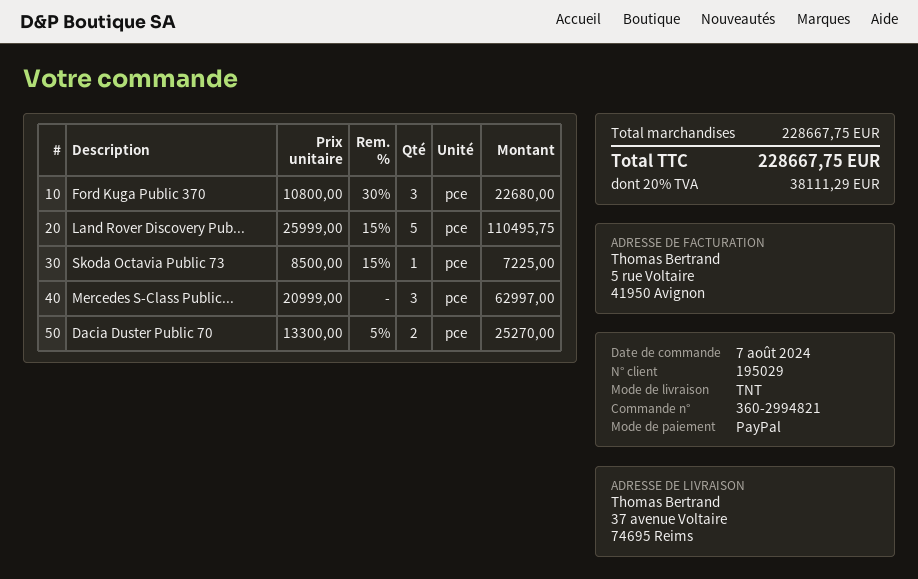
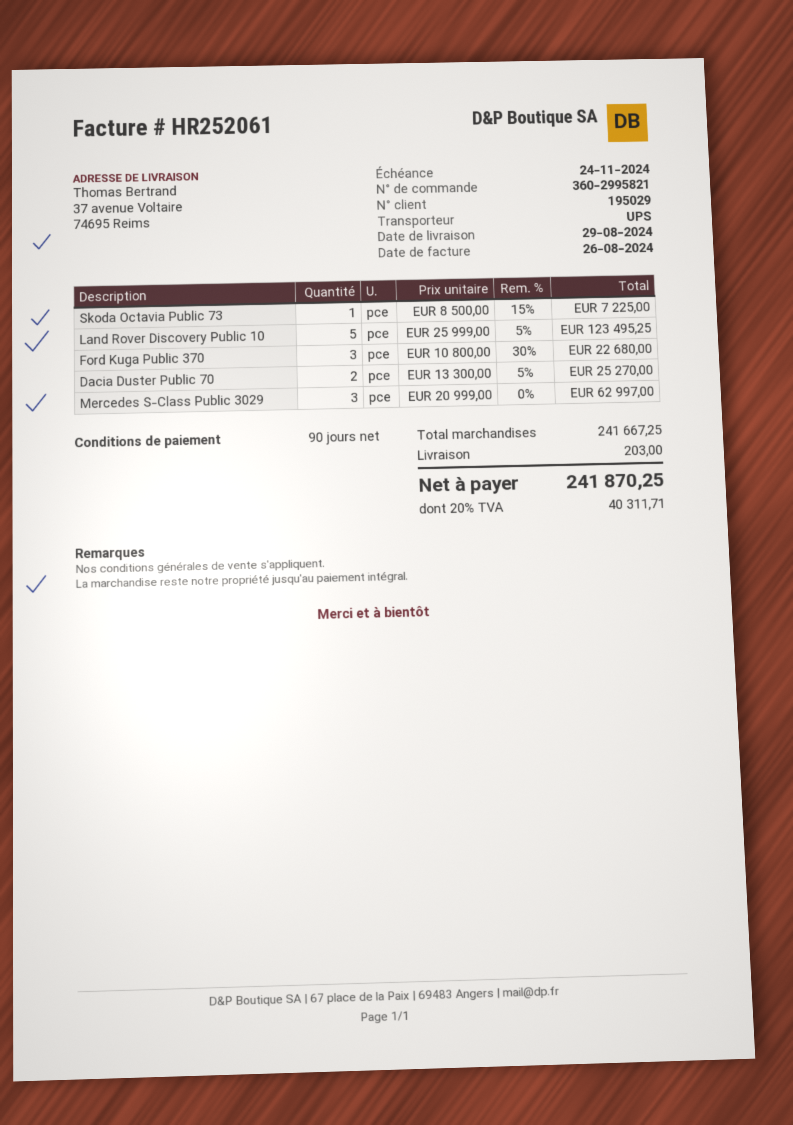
order number: 360-2994821 -> 360-2995821
shipping method: TNT -> UPS
Land Rover Discovery Pub...: 5 x 25999.00 - 15% = 110495.75 -> 5 x 25999.00 - 5% = 123495.25
subtotal: 228667.75 -> 241667.25
shipping: none -> 203.00
tax: 20% = 38111.29 -> 20% = 40311.71
total: 228667.75 -> 241870.25

